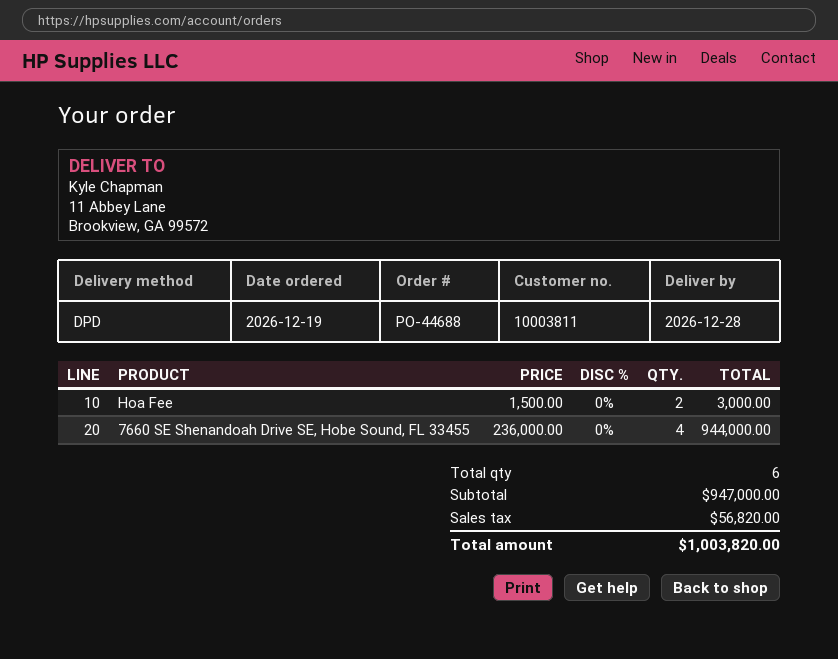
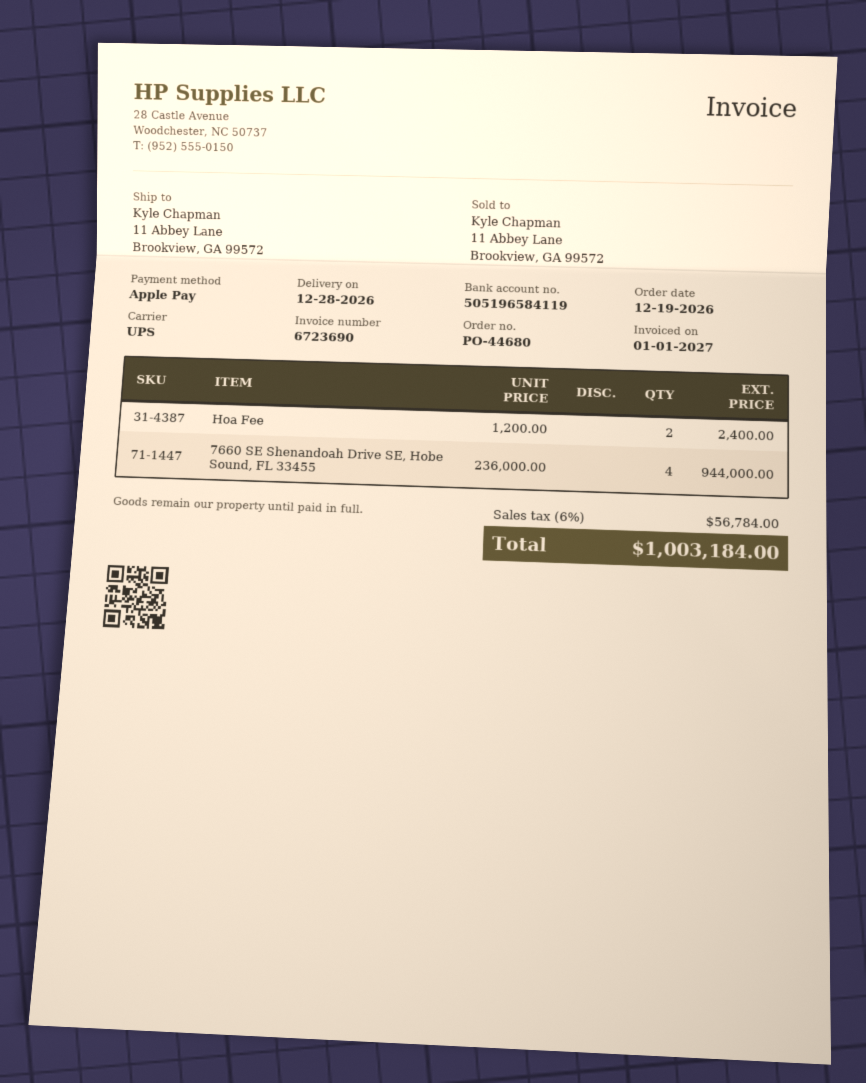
order number: PO-44688 -> PO-44680
shipping method: DPD -> UPS
Hoa Fee: 2 x 1500.00 = 3000.00 -> 2 x 1200.00 = 2400.00
tax: 56820.00 -> 56784.00
total: 1003820.00 -> 1003184.00

